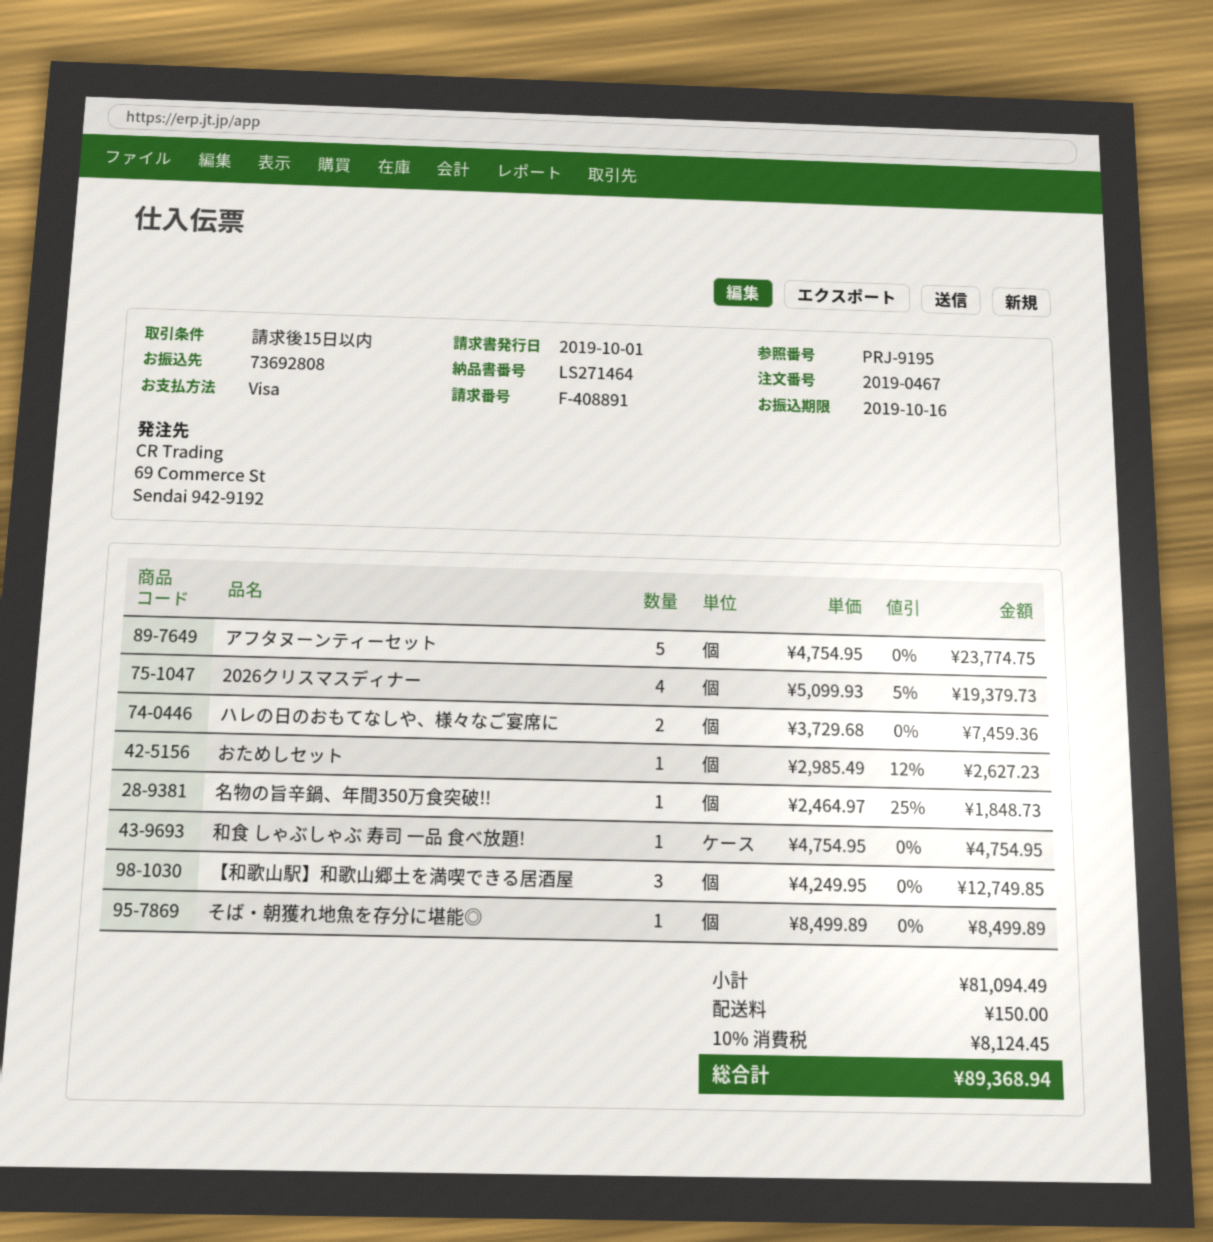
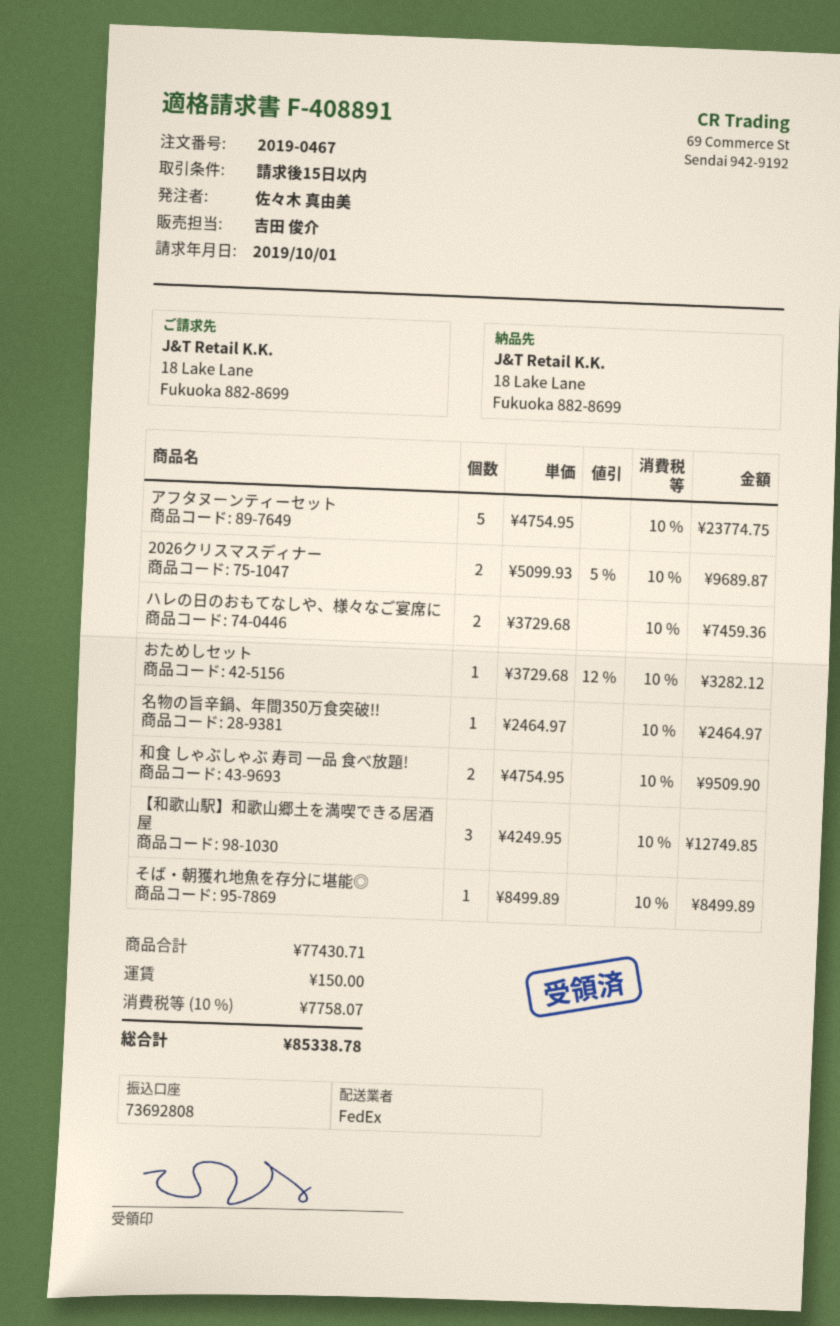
2026クリスマスディナー: 4 x 5099.93 - 5% = 19379.73 -> 2 x 5099.93 - 5% = 9689.87
おためしセット: 1 x 2985.49 - 12% = 2627.23 -> 1 x 3729.68 - 12% = 3282.12
名物の旨辛鍋、年間350万食突破!!: 1 x 2464.97 - 25% = 1848.73 -> 1 x 2464.97 = 2464.97
和食 しゃぶしゃぶ 寿司 一品 食べ放題!: 1 x 4754.95 = 4754.95 -> 2 x 4754.95 = 9509.90
subtotal: 81094.49 -> 77430.71
tax: 10% = 8124.45 -> 10% = 7758.07
total: 89368.94 -> 85338.78

